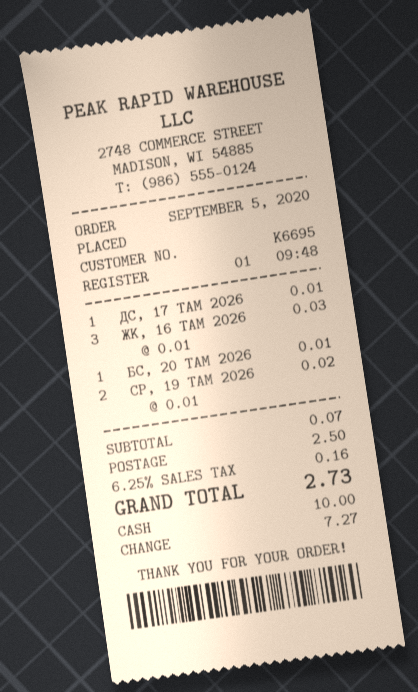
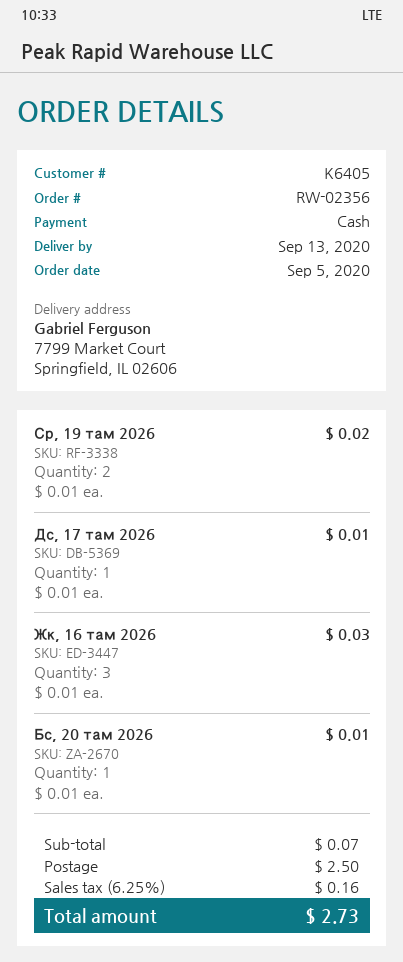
customer number: K6695 -> K6405

